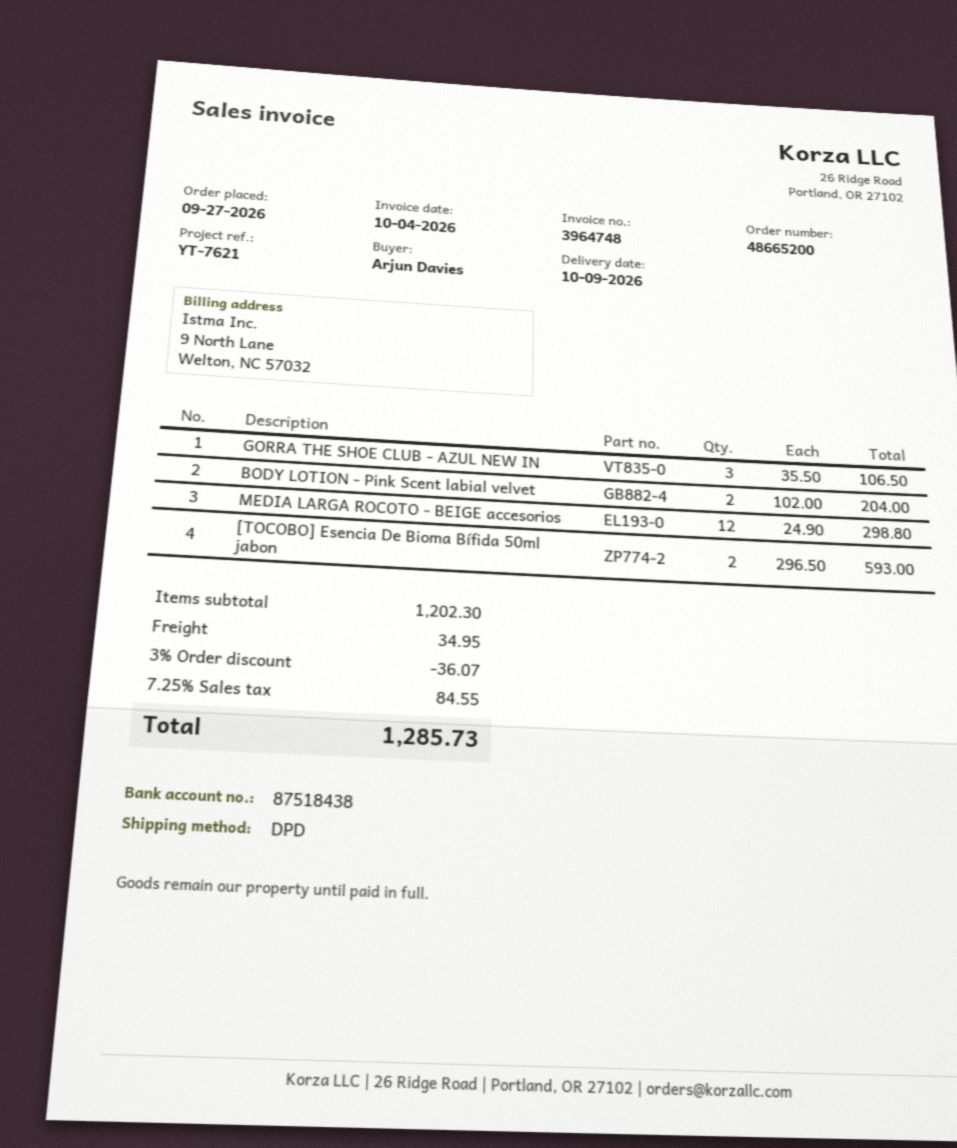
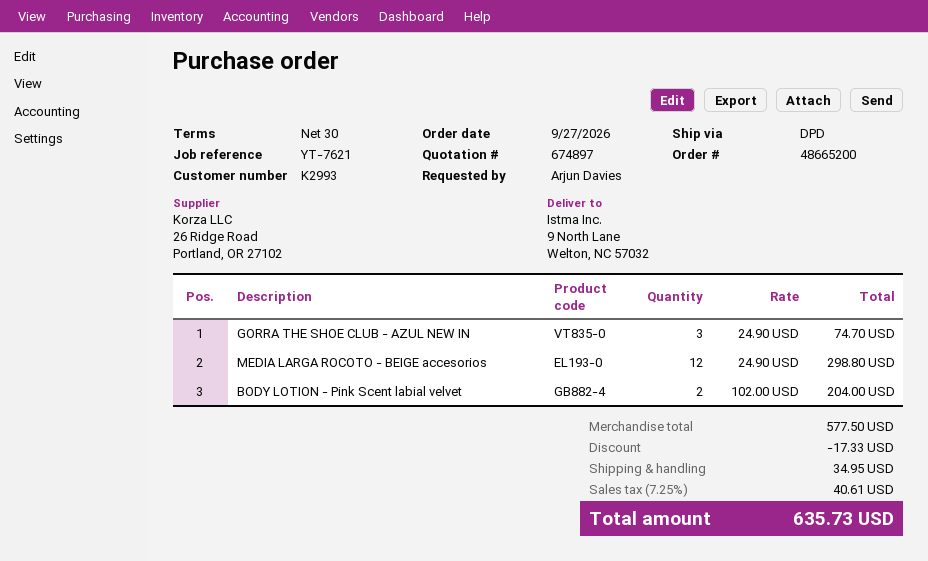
GORRA THE SHOE CLUB - AZUL NEW IN: 3 x 35.50 = 106.50 -> 3 x 24.90 = 74.70
[TOCOBO] Esencia De Bioma Bífida 50ml jabon: 2 x 296.50 = 593.00 -> none
subtotal: 1202.30 -> 577.50
discount: 36.07 -> 17.33
tax: 7.25% = 84.55 -> 7.25% = 40.61
total: 1285.73 -> 635.73

